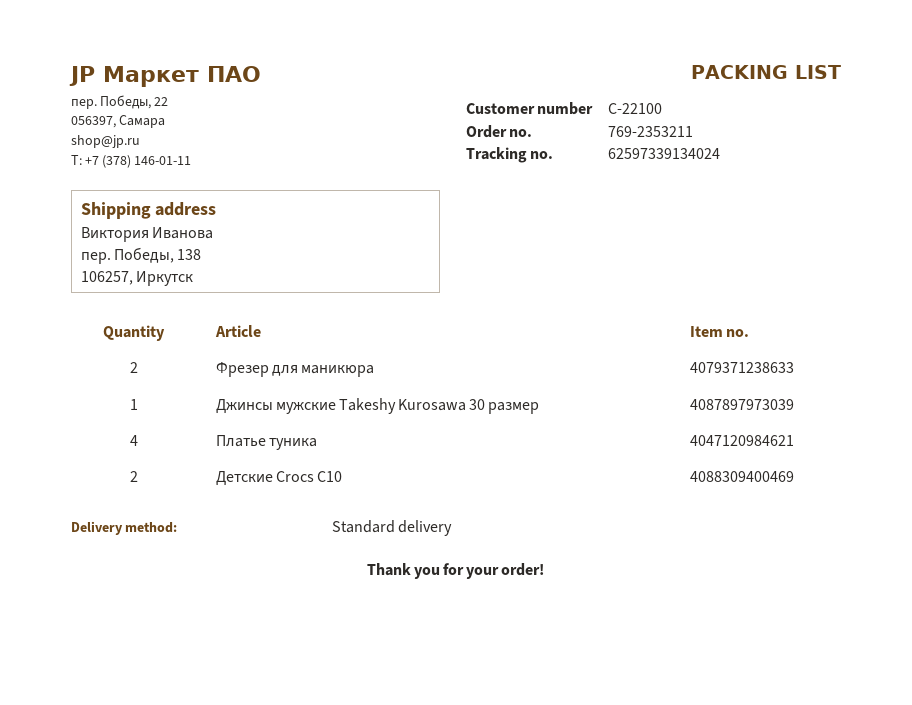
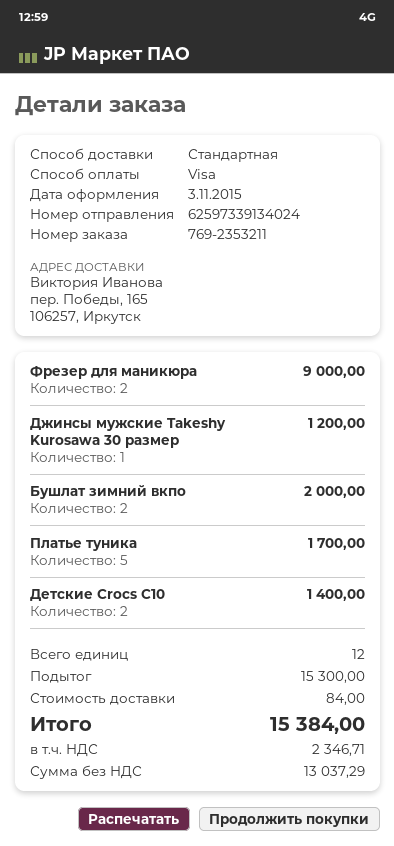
ship to: пер. Победы, 138, 106257, Иркутск -> пер. Победы, 165, 106257, Иркутск
Платье туника: 4 -> 5
Бушлат зимний вкпо: none -> 2

